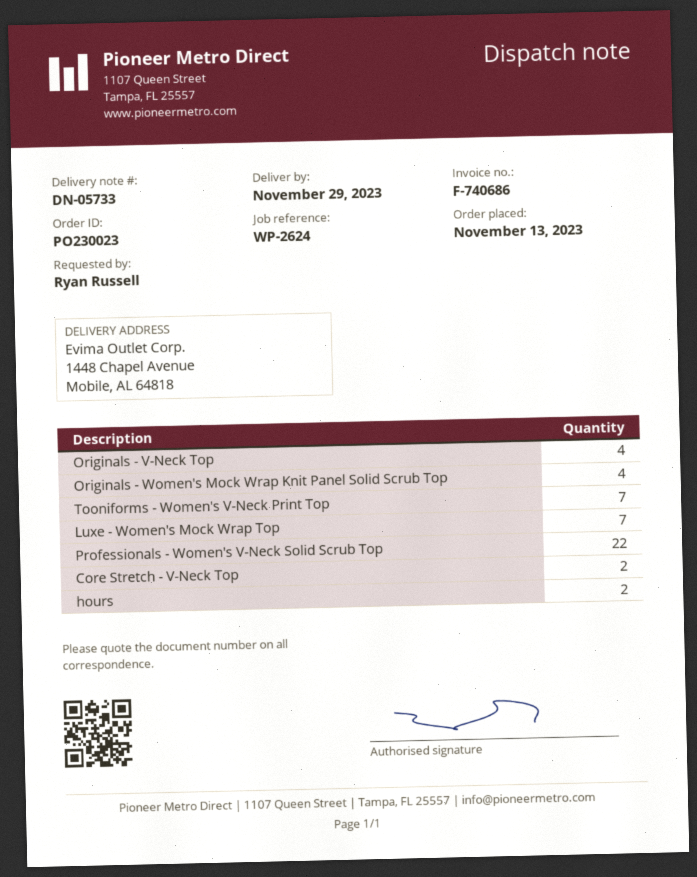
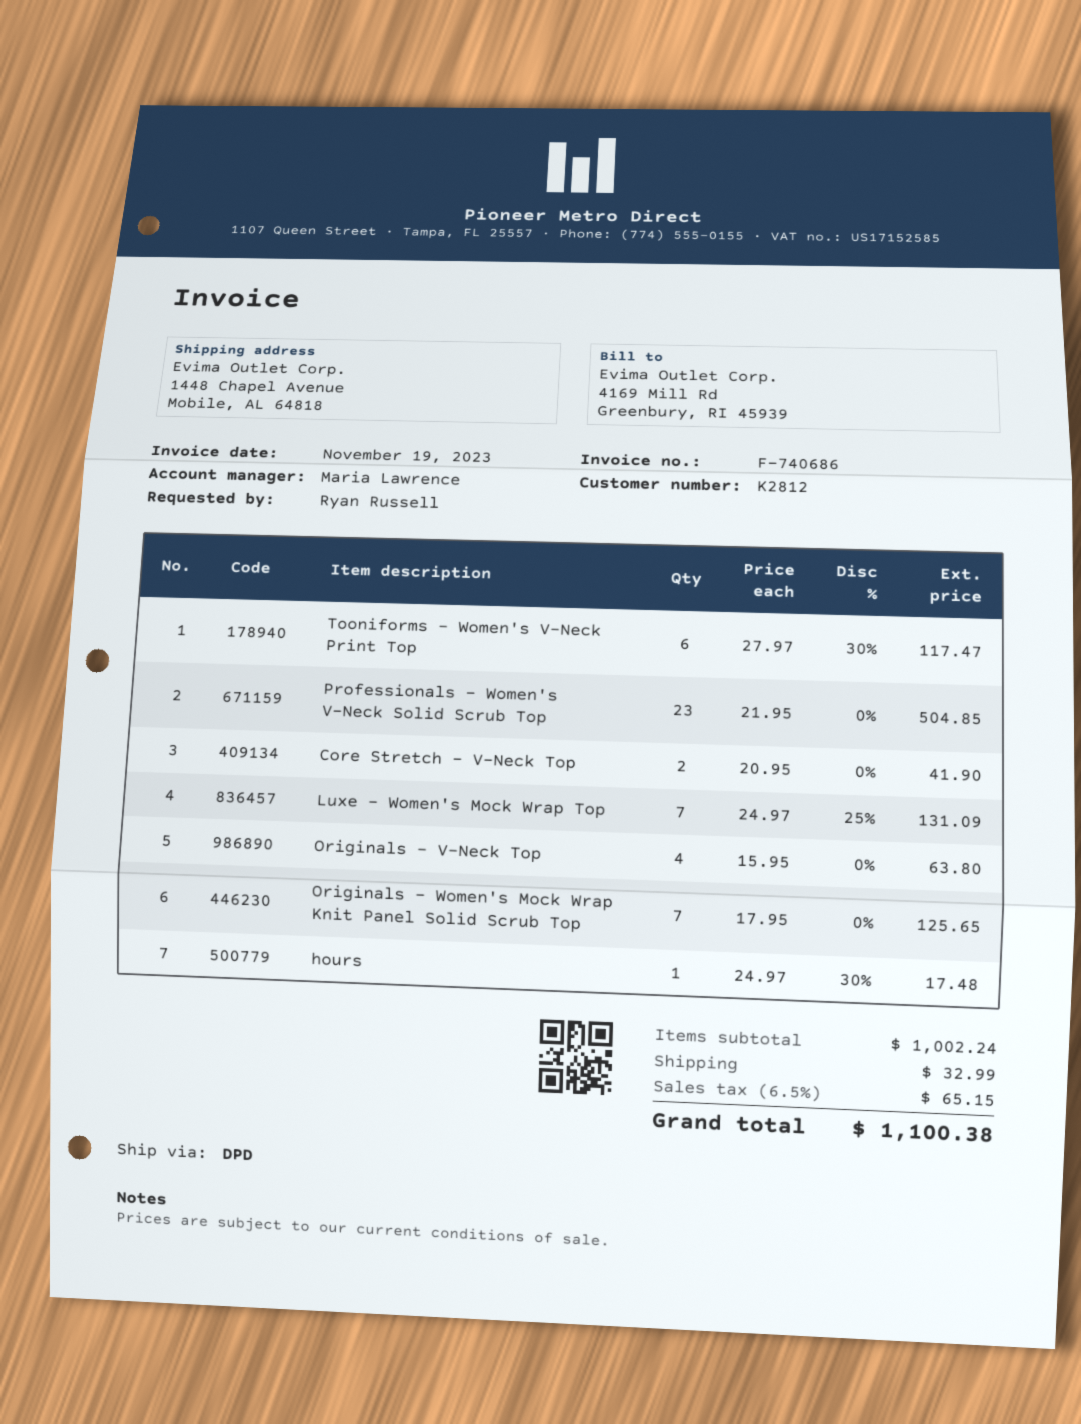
Originals - Women's Mock Wrap Knit Panel Solid Scrub Top: 4 -> 7
Tooniforms - Women's V-Neck Print Top: 7 -> 6
Professionals - Women's V-Neck Solid Scrub Top: 22 -> 23
hours: 2 -> 1

